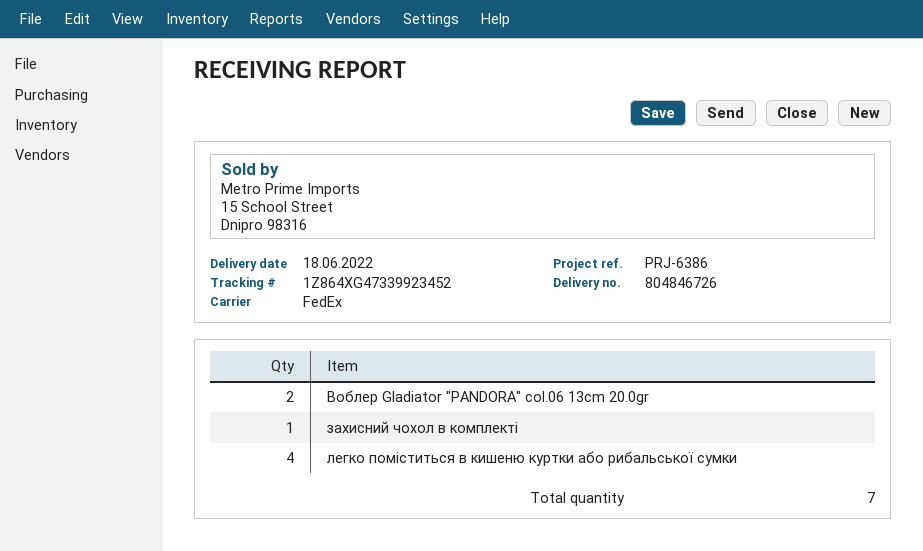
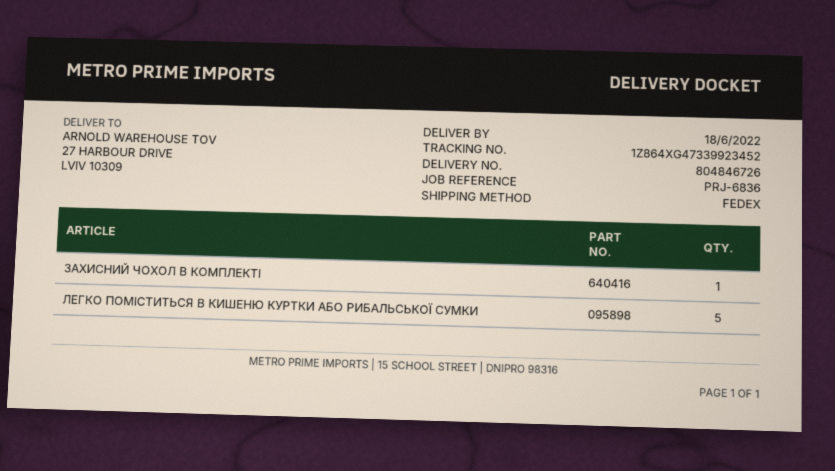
reference: PRJ-6386 -> PRJ-6836
Воблер Gladiator "PANDORA" col.06 13cm 20.0gr: 2 -> none
легко поміститься в кишеню куртки або рибальської сумки: 4 -> 5

